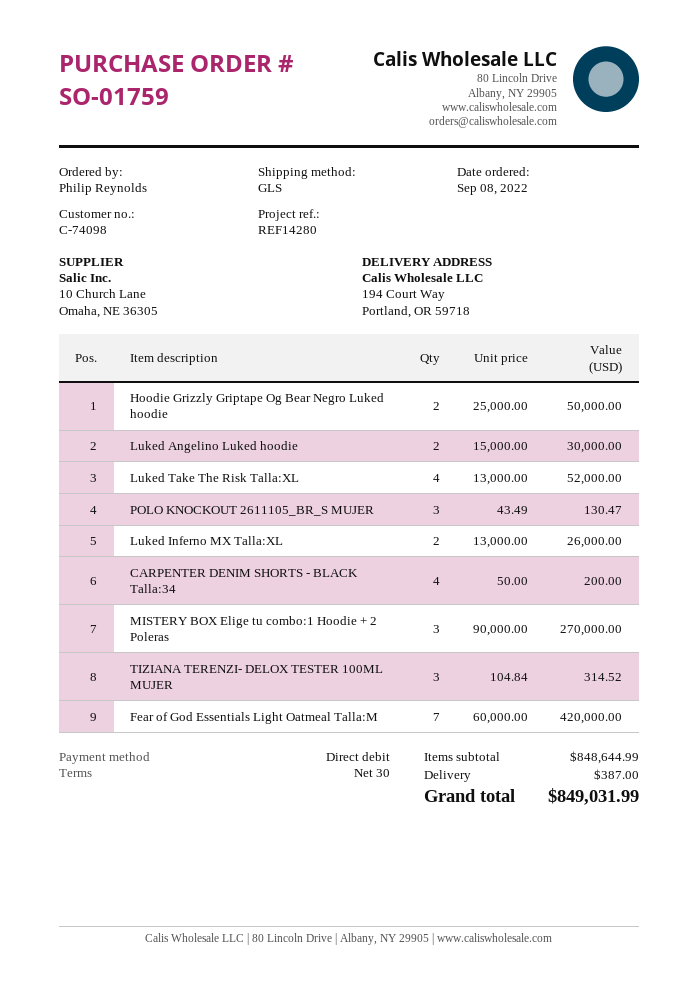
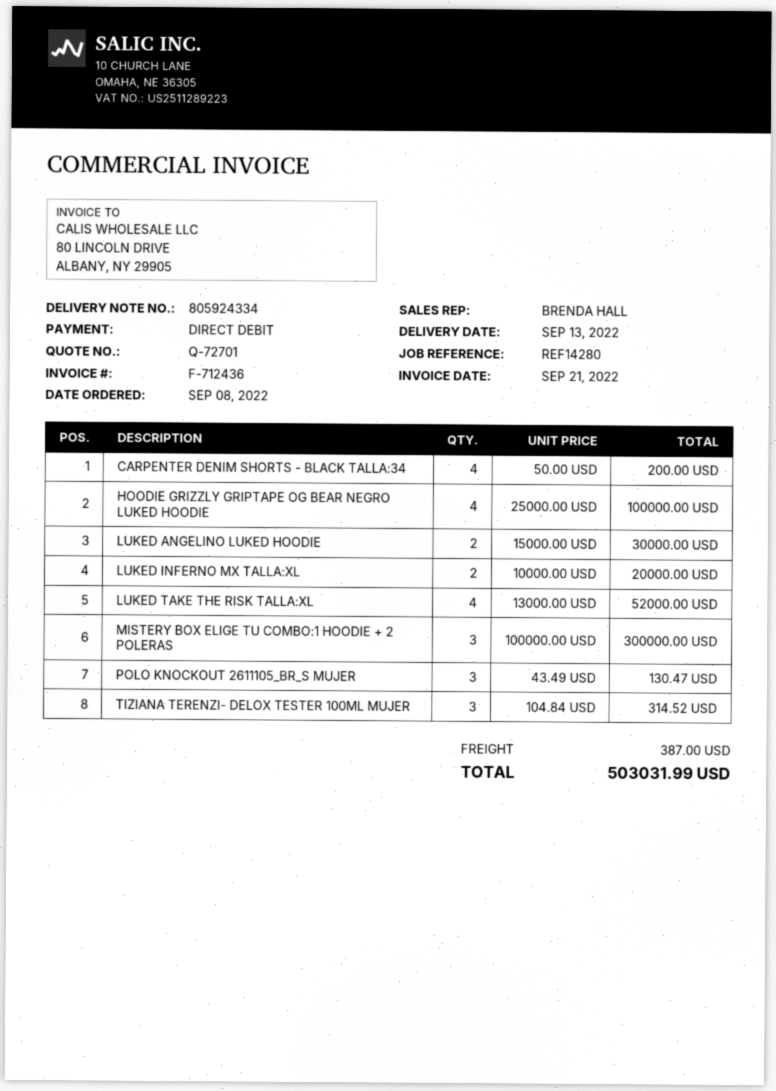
Hoodie Grizzly Griptape Og Bear Negro Luked hoodie: 2 x 25000.00 = 50000.00 -> 4 x 25000.00 = 100000.00
Luked Inferno MX Talla:XL: 2 x 13000.00 = 26000.00 -> 2 x 10000.00 = 20000.00
MISTERY BOX Elige tu combo:1 Hoodie + 2 Poleras: 3 x 90000.00 = 270000.00 -> 3 x 100000.00 = 300000.00
Fear of God Essentials Light Oatmeal Talla:M: 7 x 60000.00 = 420000.00 -> none
total: 849031.99 -> 503031.99

